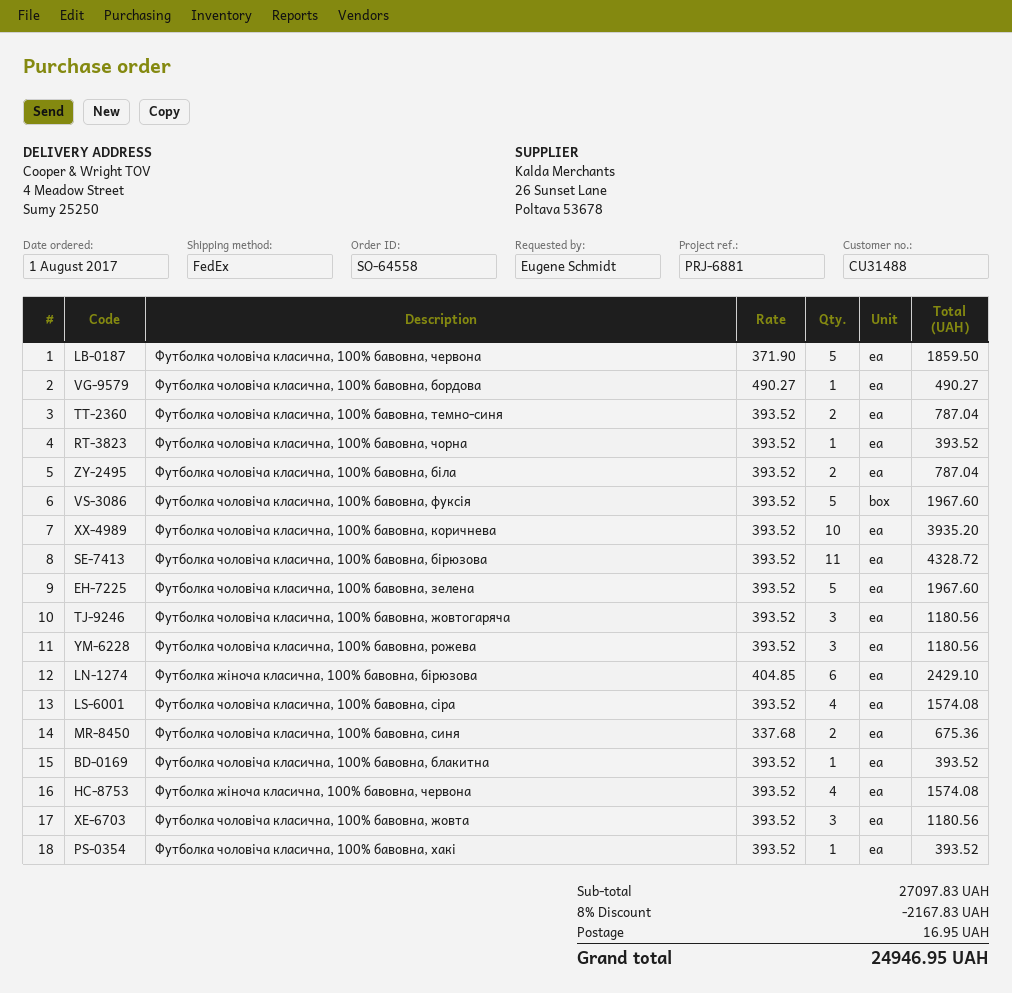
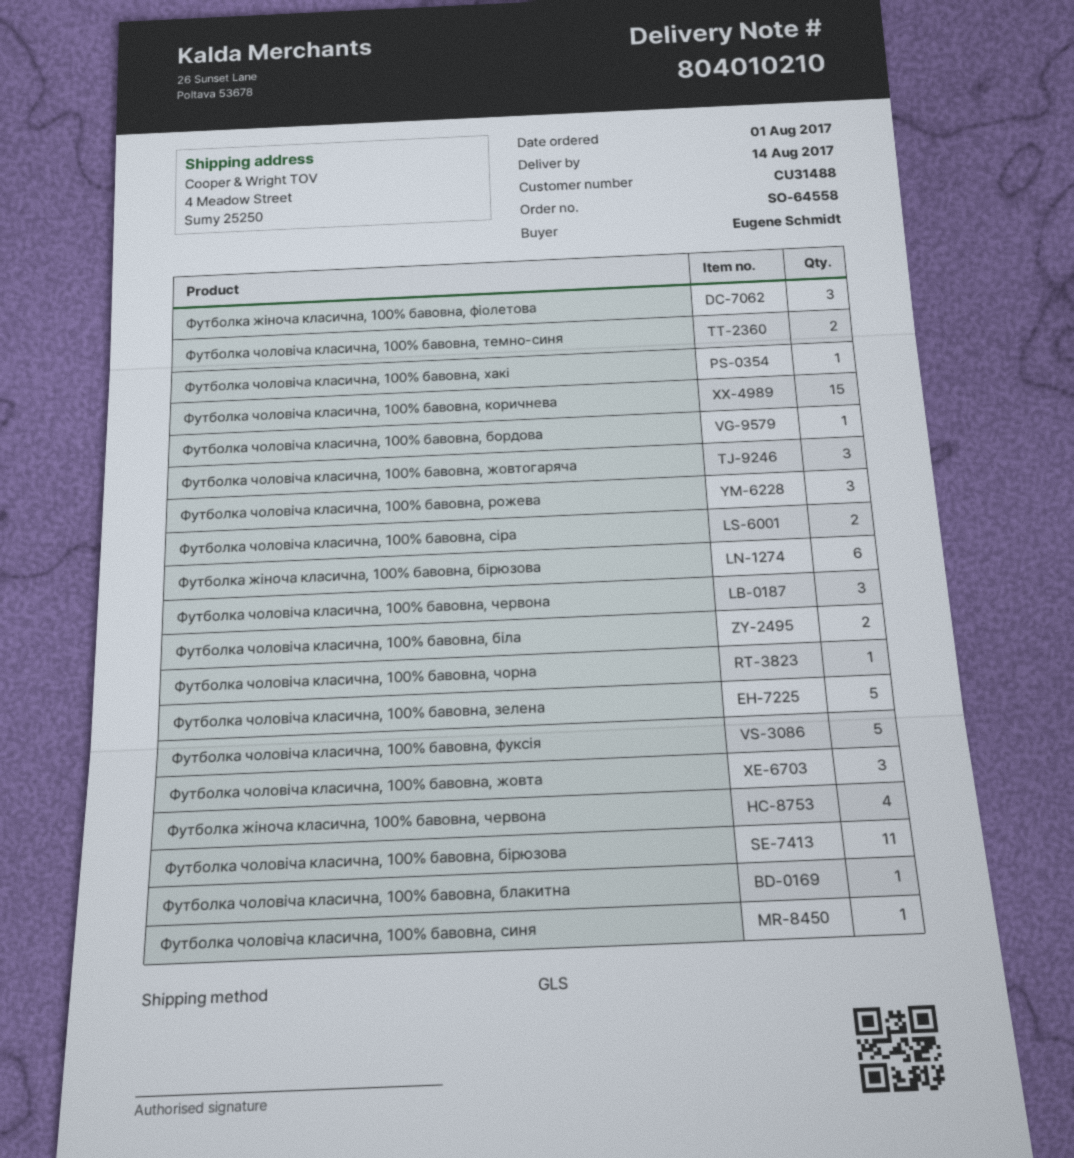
shipping method: FedEx -> GLS
Футболка чоловіча класична, 100% бавовна, червона: 5 -> 3
Футболка чоловіча класична, 100% бавовна, коричнева: 10 -> 15
Футболка чоловіча класична, 100% бавовна, сіра: 4 -> 2
Футболка чоловіча класична, 100% бавовна, синя: 2 -> 1
Футболка жіноча класична, 100% бавовна, фіолетова: none -> 3

